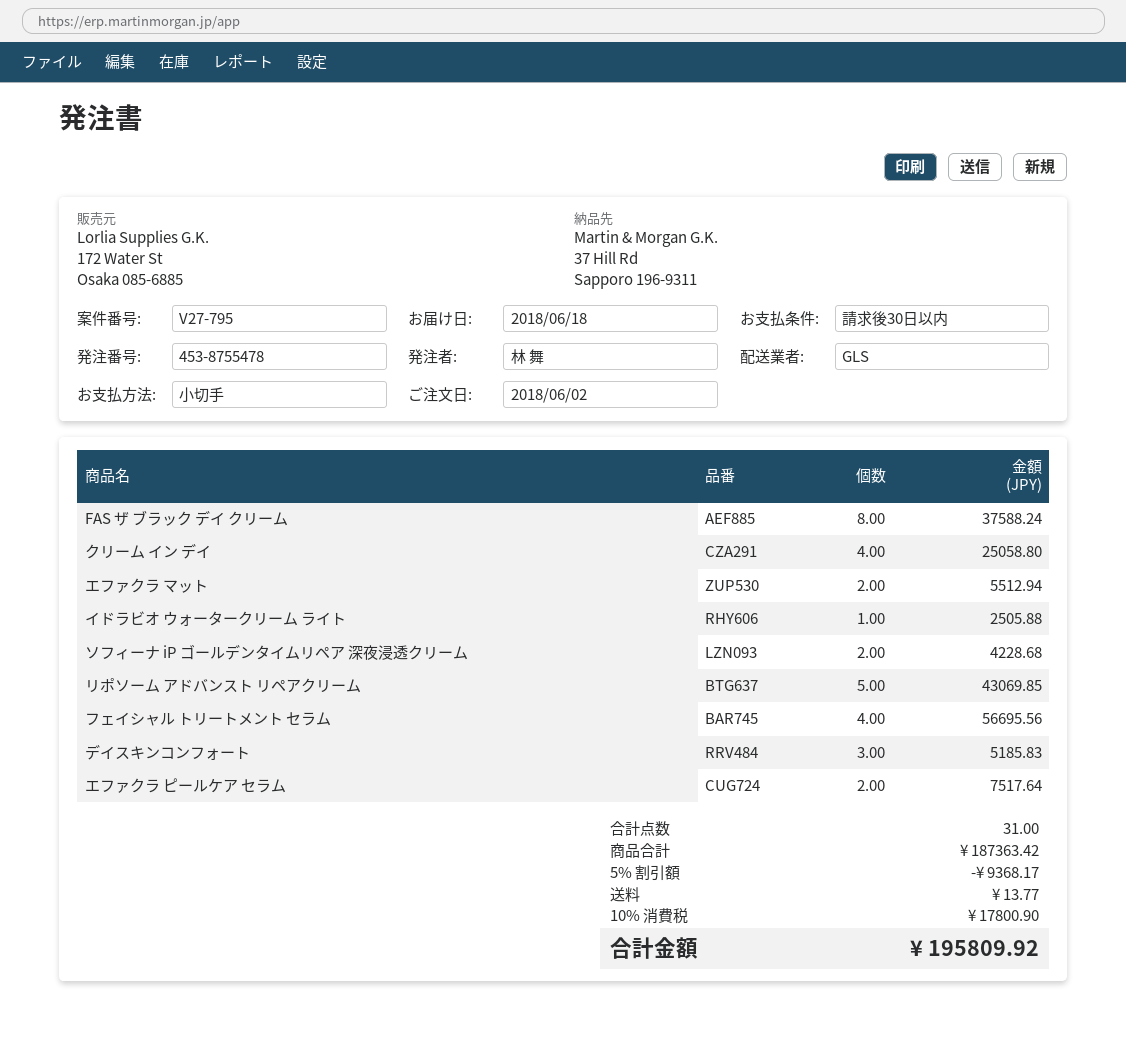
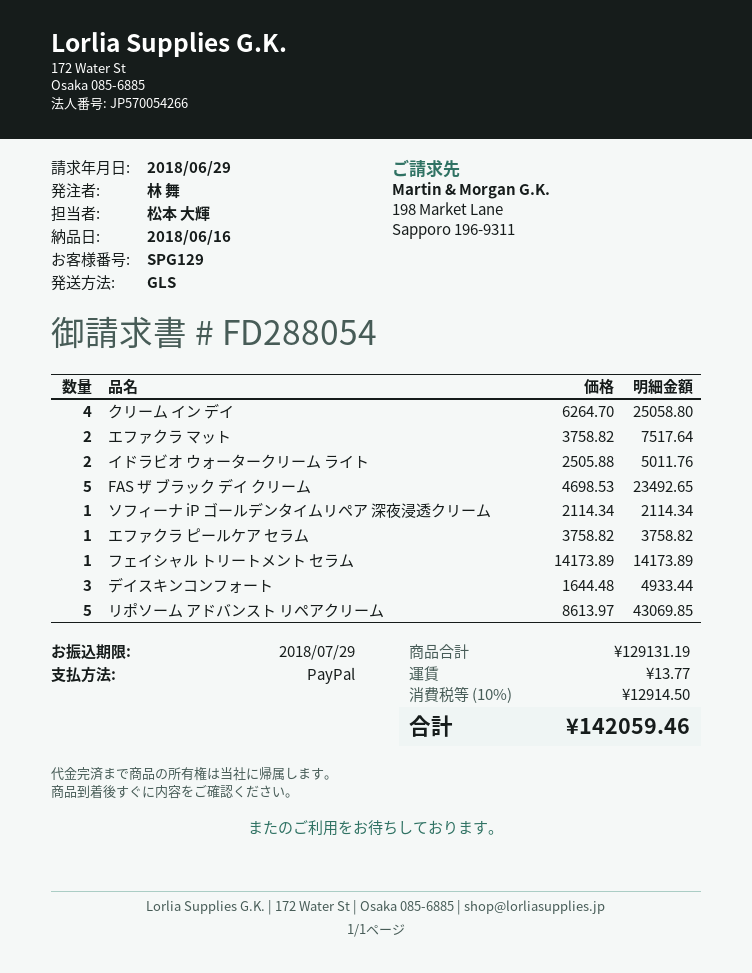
delivery date: 2018-06-18 -> 2018-06-16
payment method: cheque -> PayPal
FAS ザ ブラック デイ クリーム: 8 for 37588.24 -> 5 for 23492.65
エファクラ マット: 2 for 5512.94 -> 2 for 7517.64
イドラビオ ウォータークリーム ライト: 1 for 2505.88 -> 2 for 5011.76
ソフィーナ iP ゴールデンタイムリペア 深夜浸透クリーム: 2 for 4228.68 -> 1 for 2114.34
フェイシャル トリートメント セラム: 4 for 56695.56 -> 1 for 14173.89
デイスキンコンフォート: 3 for 5185.83 -> 3 for 4933.44
エファクラ ピールケア セラム: 2 for 7517.64 -> 1 for 3758.82
subtotal: 187363.42 -> 129131.19
discount: 5% = 9368.17 -> none
tax: 10% = 17800.90 -> 10% = 12914.50
total: 195809.92 -> 142059.46

